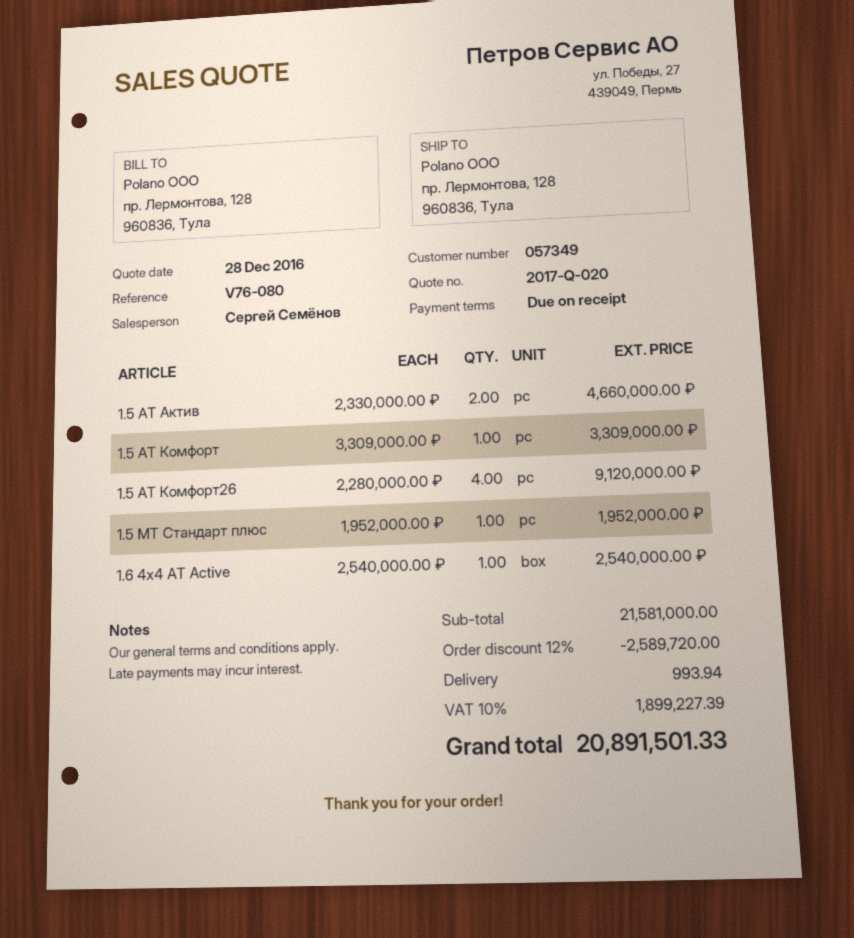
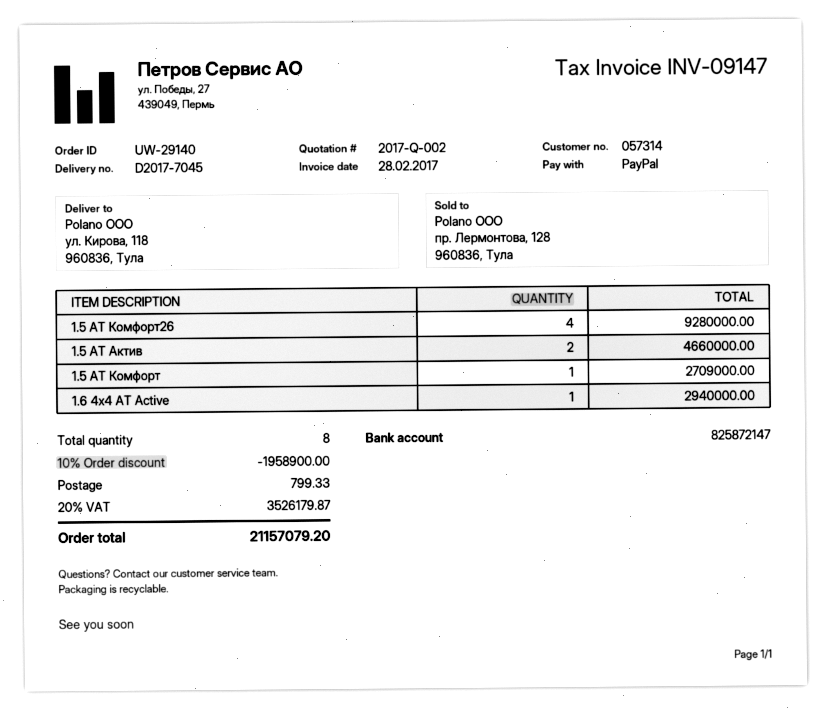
quote number: 2017-Q-020 -> 2017-Q-002
customer number: 057349 -> 057314
ship to: пр. Лермонтова, 128, 960836, Тула -> ул. Кирова, 118, 960836, Тула
1.5 AT Комфорт: 1 for 3309000.00 -> 1 for 2709000.00
1.5 AT Комфорт26: 4 for 9120000.00 -> 4 for 9280000.00
1.5 MT Стандарт плюс: 1 for 1952000.00 -> none
1.6 4x4 AT Active: 1 for 2540000.00 -> 1 for 2940000.00
discount: 12% = 2589720.00 -> 10% = 1958900.00
shipping: 993.94 -> 799.33
tax: 10% = 1899227.39 -> 20% = 3526179.87
total: 20891501.33 -> 21157079.20

